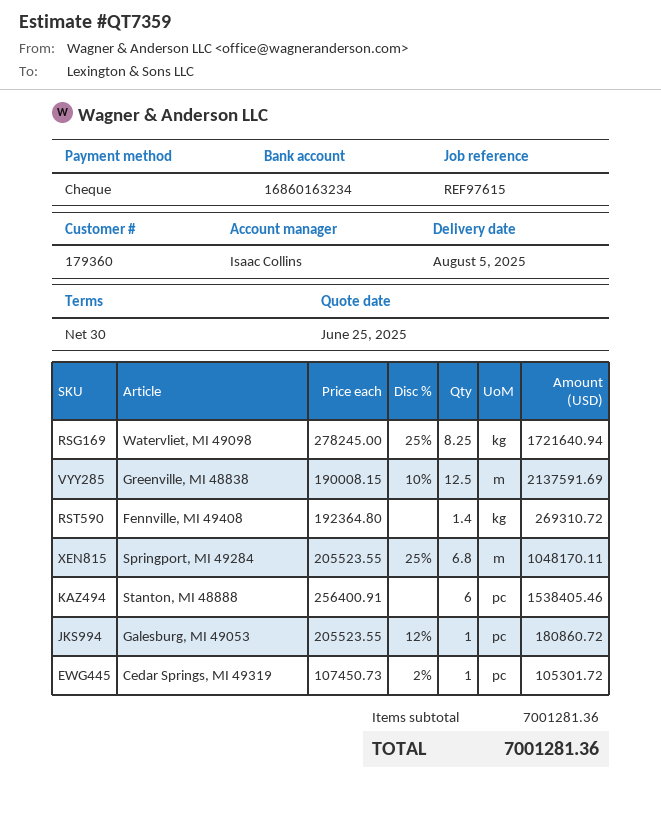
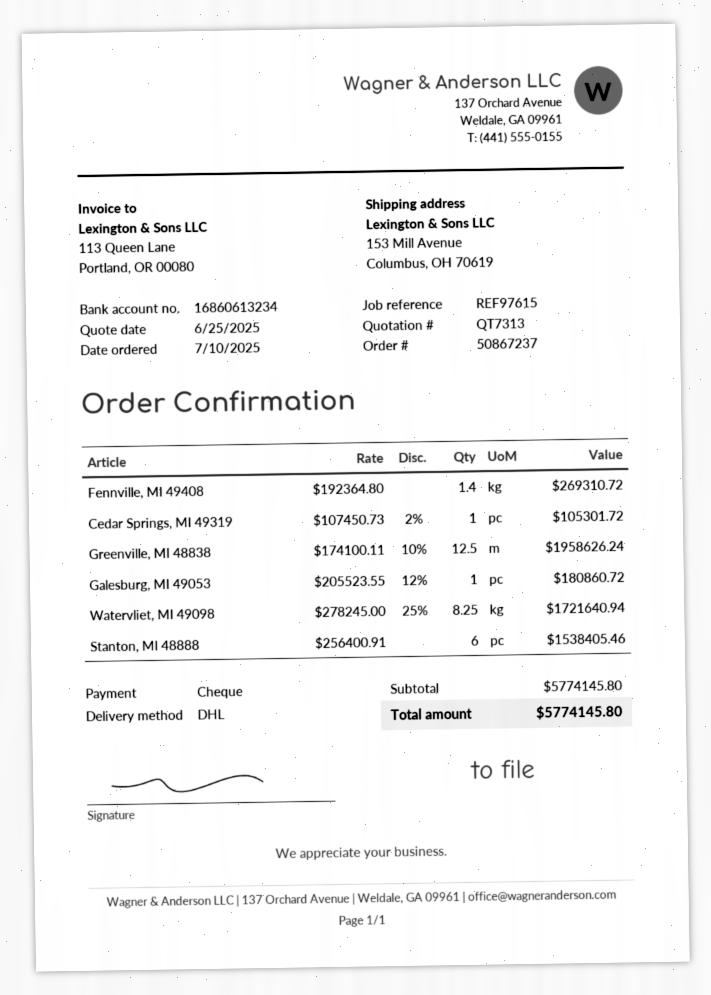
quote number: QT7359 -> QT7313
bank account: 16860163234 -> 16860613234
Greenville, MI 48838: 12.5 x 190008.15 - 10% = 2137591.69 -> 12.5 x 174100.11 - 10% = 1958626.24
Springport, MI 49284: 6.8 x 205523.55 - 25% = 1048170.11 -> none
subtotal: 7001281.36 -> 5774145.80
total: 7001281.36 -> 5774145.80

